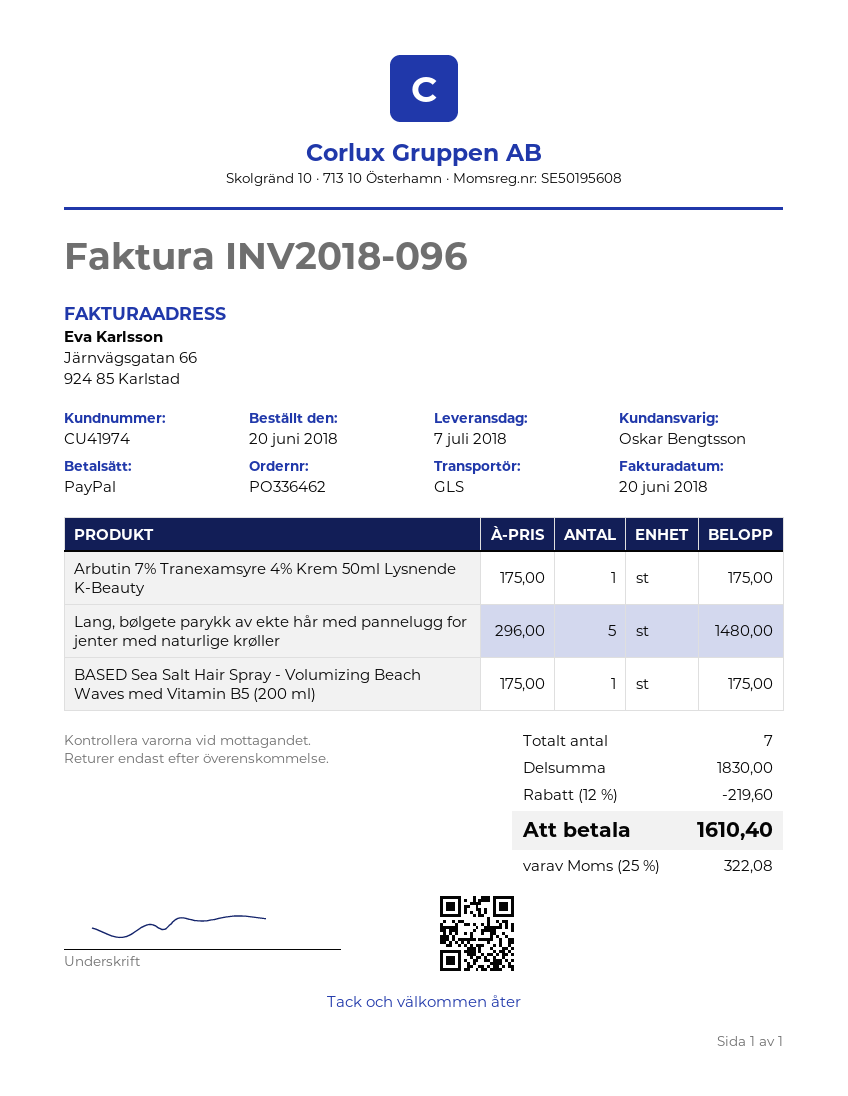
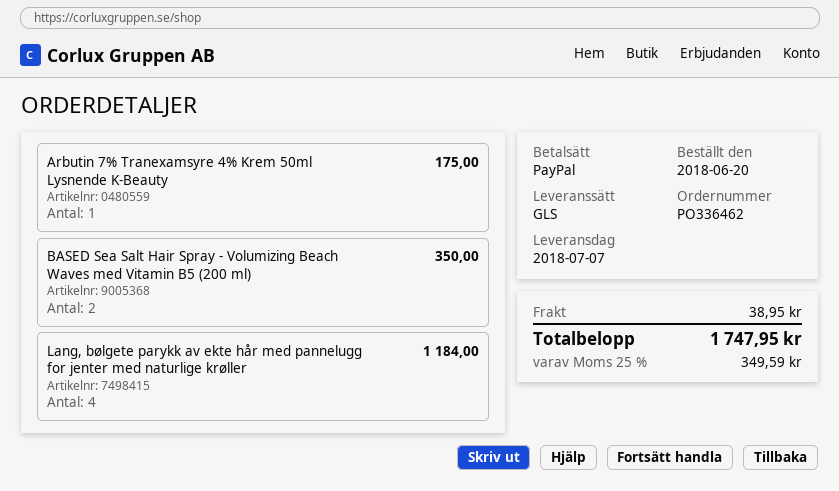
Lang, bølgete parykk av ekte hår med pannelugg for jenter med naturlige krøller: 5 for 1480.00 -> 4 for 1184.00
BASED Sea Salt Hair Spray - Volumizing Beach Waves med Vitamin B5 (200 ml): 1 for 175.00 -> 2 for 350.00
discount: 12% = 219.60 -> none
shipping: none -> 38.95
tax: 25% = 322.08 -> 25% = 349.59
total: 1610.40 -> 1747.95

